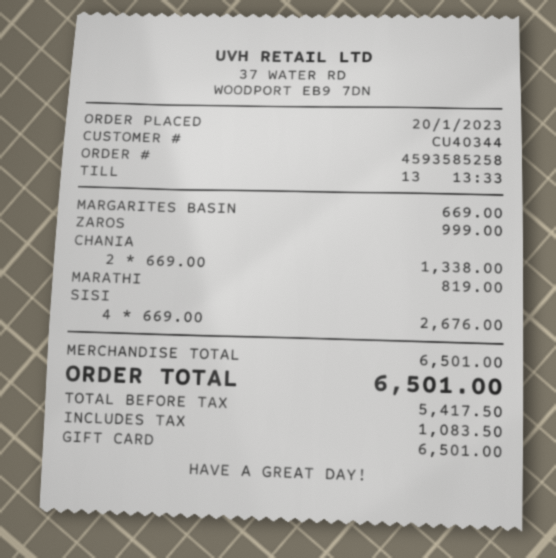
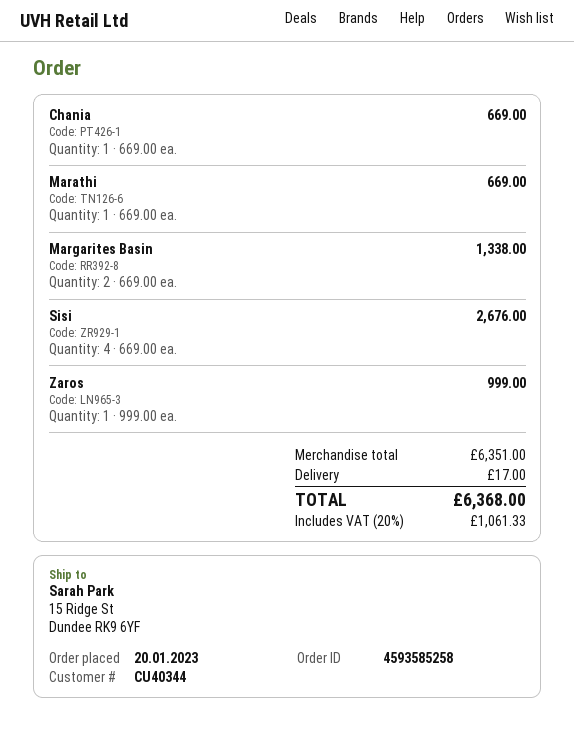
MARGARITES BASIN: 1 x 669.00 = 669.00 -> 2 x 669.00 = 1338.00
CHANIA: 2 x 669.00 = 1338.00 -> 1 x 669.00 = 669.00
MARATHI: 1 x 819.00 = 819.00 -> 1 x 669.00 = 669.00
subtotal: 6501.00 -> 6351.00
shipping: none -> 17.00
tax: 1083.50 -> 1061.33
total: 6501.00 -> 6368.00

